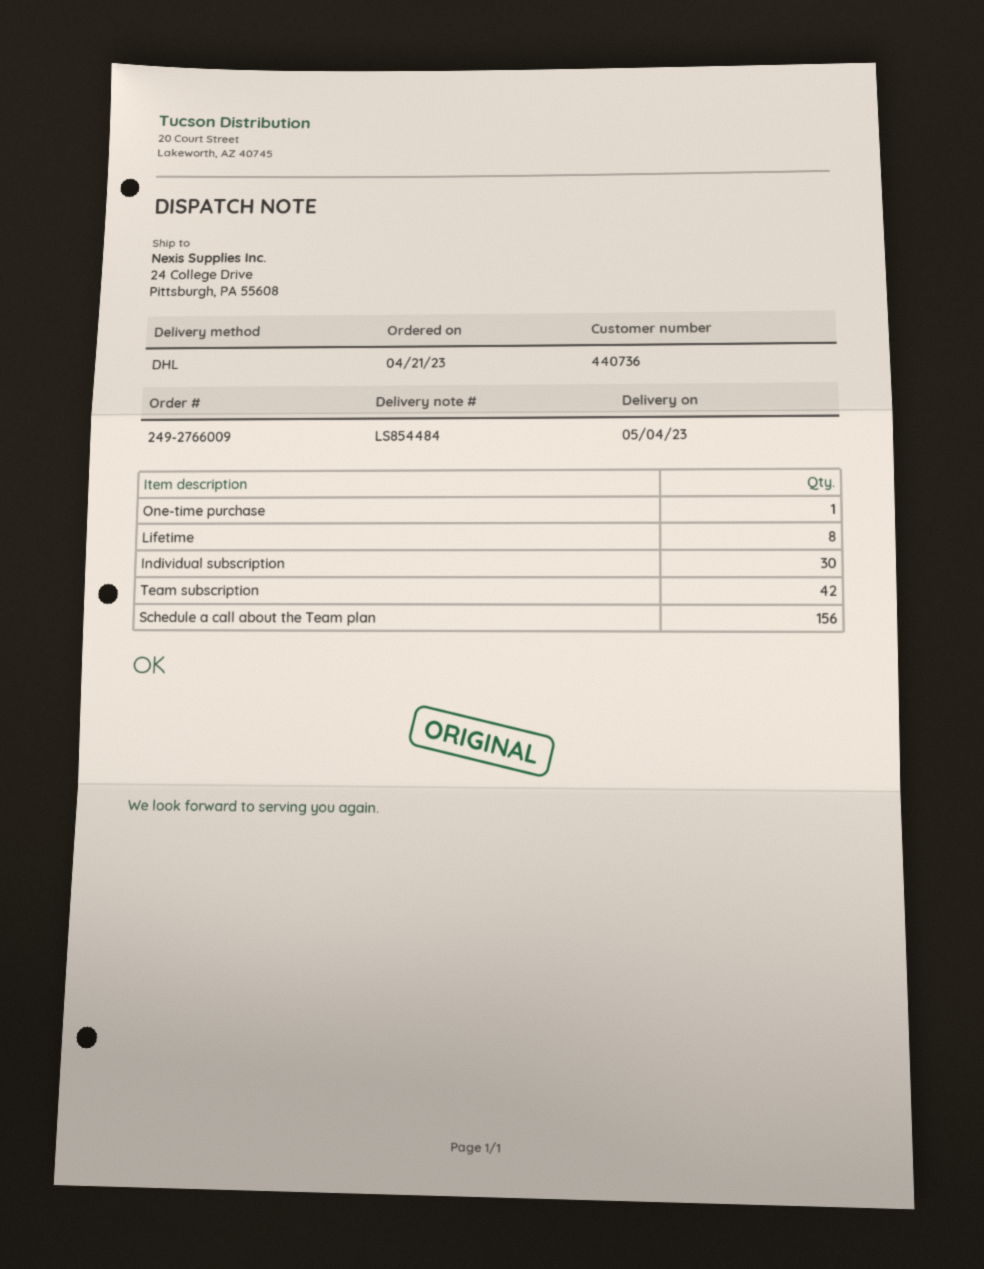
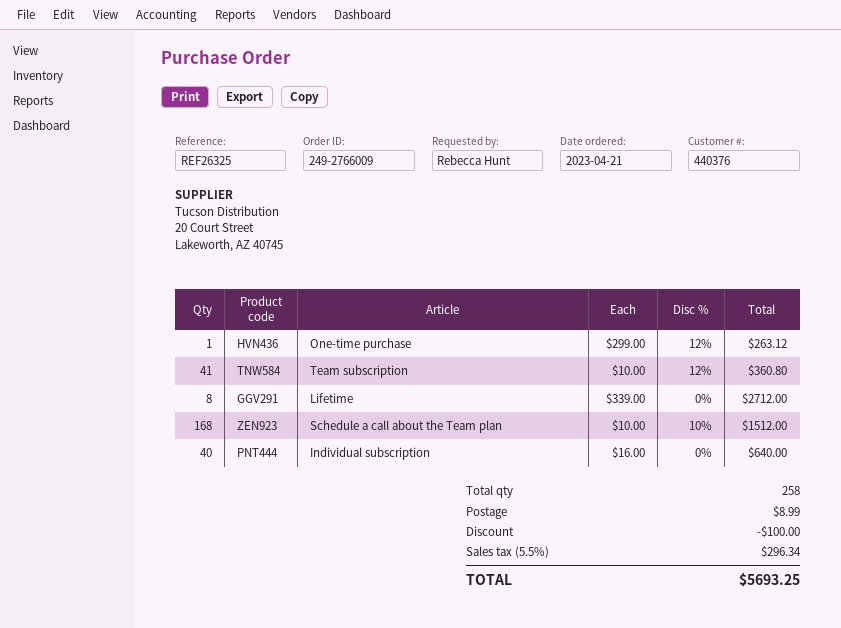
customer number: 440736 -> 440376
Individual subscription: 30 -> 40
Team subscription: 42 -> 41
Schedule a call about the Team plan: 156 -> 168

